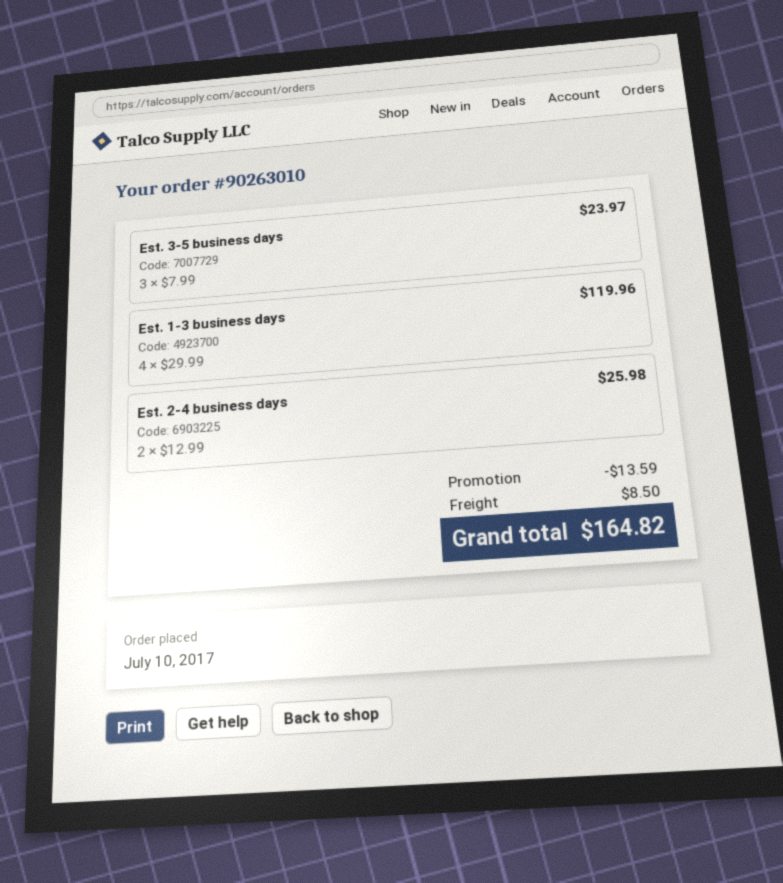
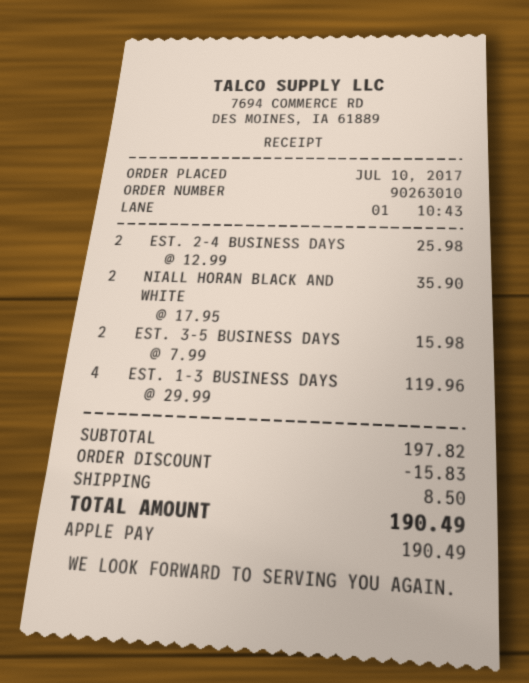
Est. 3-5 business days: 3 x 7.99 = 23.97 -> 2 x 7.99 = 15.98
NIALL HORAN BLACK AND WHITE: none -> 2 x 17.95 = 35.90
discount: 13.59 -> 15.83
total: 164.82 -> 190.49

